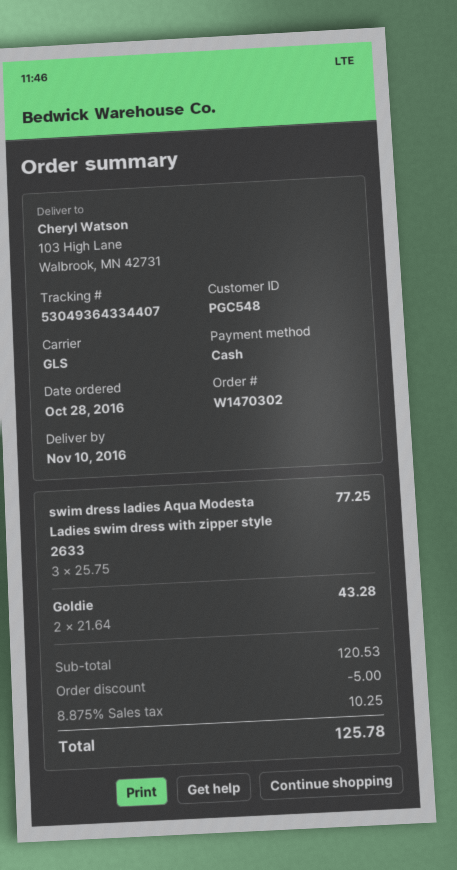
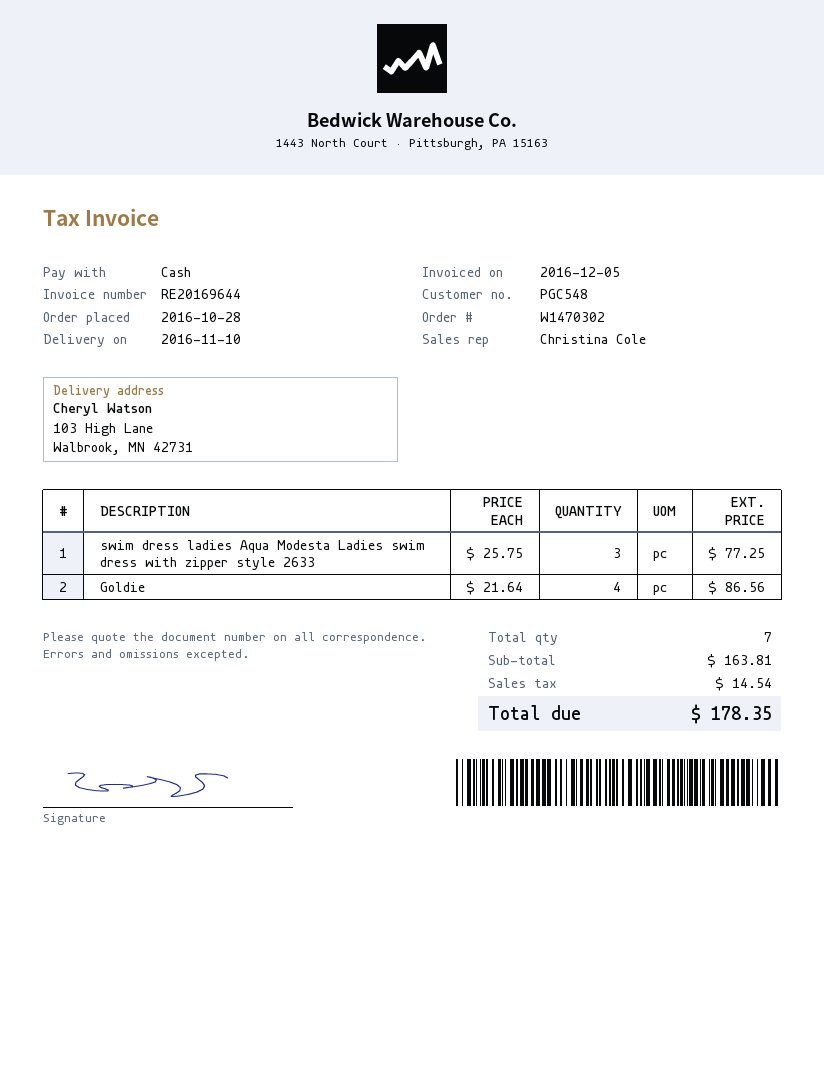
Goldie: 2 x 21.64 = 43.28 -> 4 x 21.64 = 86.56
subtotal: 120.53 -> 163.81
discount: 5.00 -> none
tax: 10.25 -> 14.54
total: 125.78 -> 178.35

